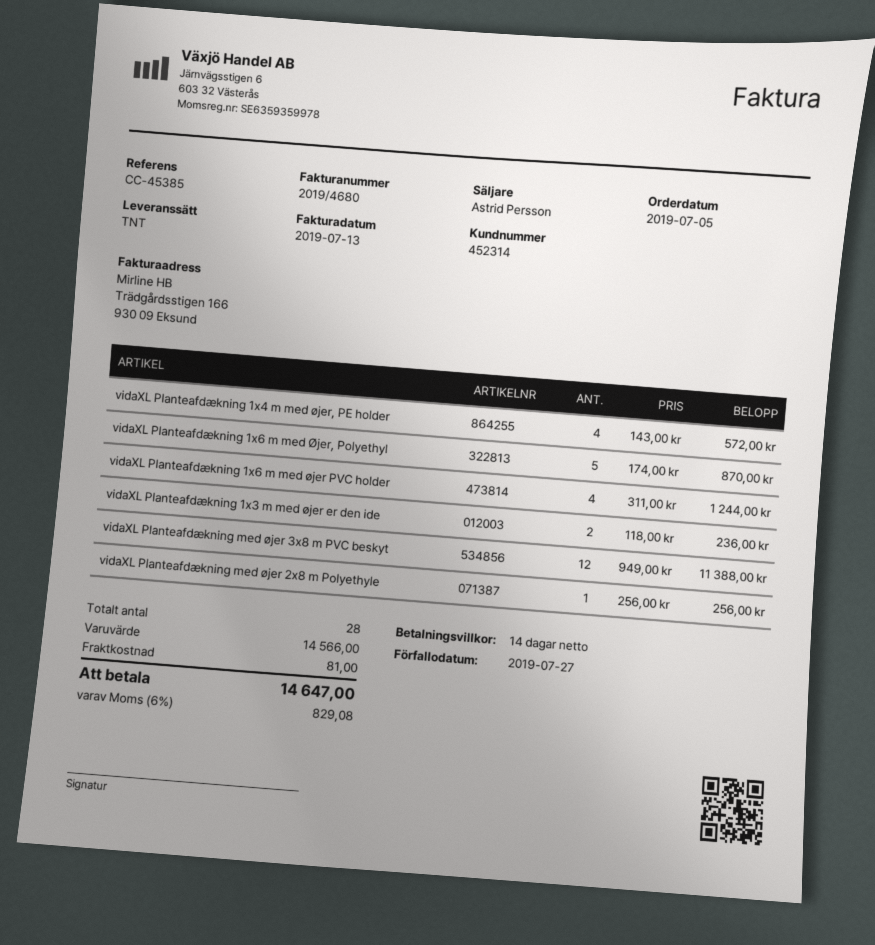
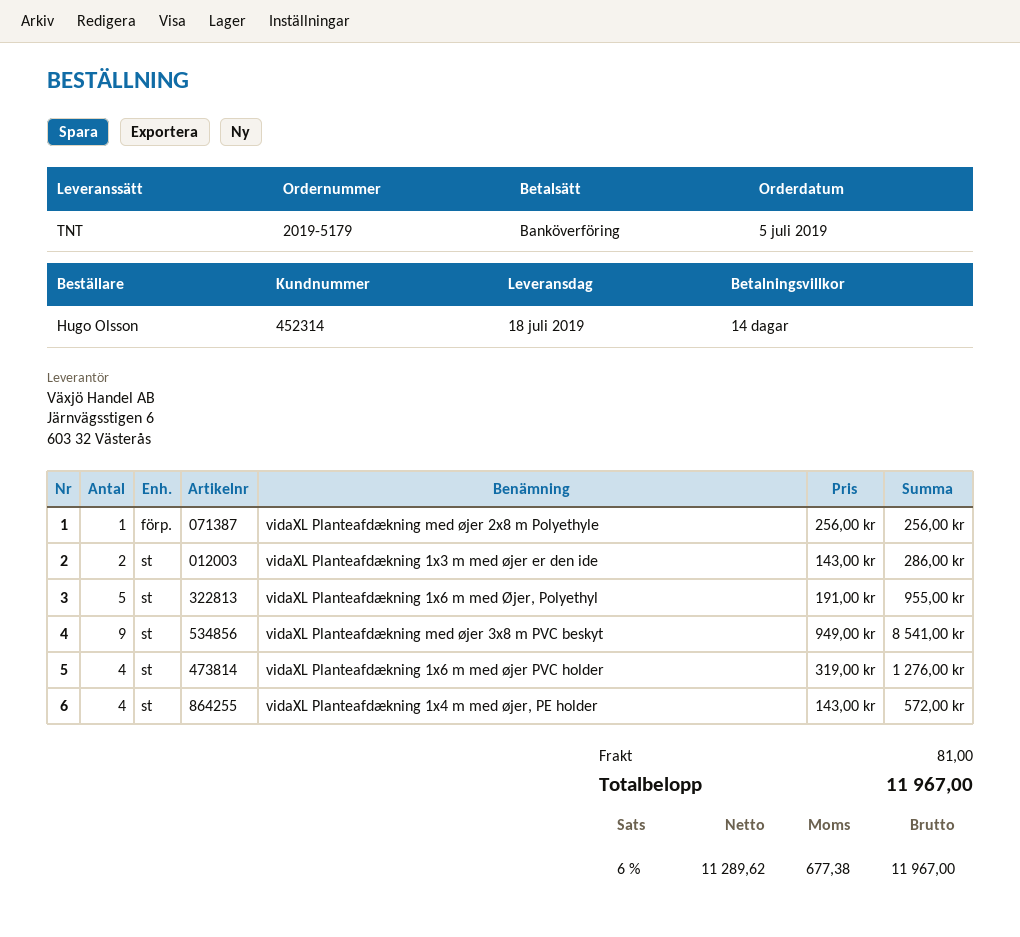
vidaXL Planteafdækning 1x6 m med Øjer, Polyethyl: 5 x 174.00 = 870.00 -> 5 x 191.00 = 955.00
vidaXL Planteafdækning 1x6 m med øjer PVC holder: 4 x 311.00 = 1244.00 -> 4 x 319.00 = 1276.00
vidaXL Planteafdækning 1x3 m med øjer er den ide: 2 x 118.00 = 236.00 -> 2 x 143.00 = 286.00
vidaXL Planteafdækning med øjer 3x8 m PVC beskyt: 12 x 949.00 = 11388.00 -> 9 x 949.00 = 8541.00
tax: 6% = 829.08 -> 6% = 677.38
total: 14647.00 -> 11967.00

